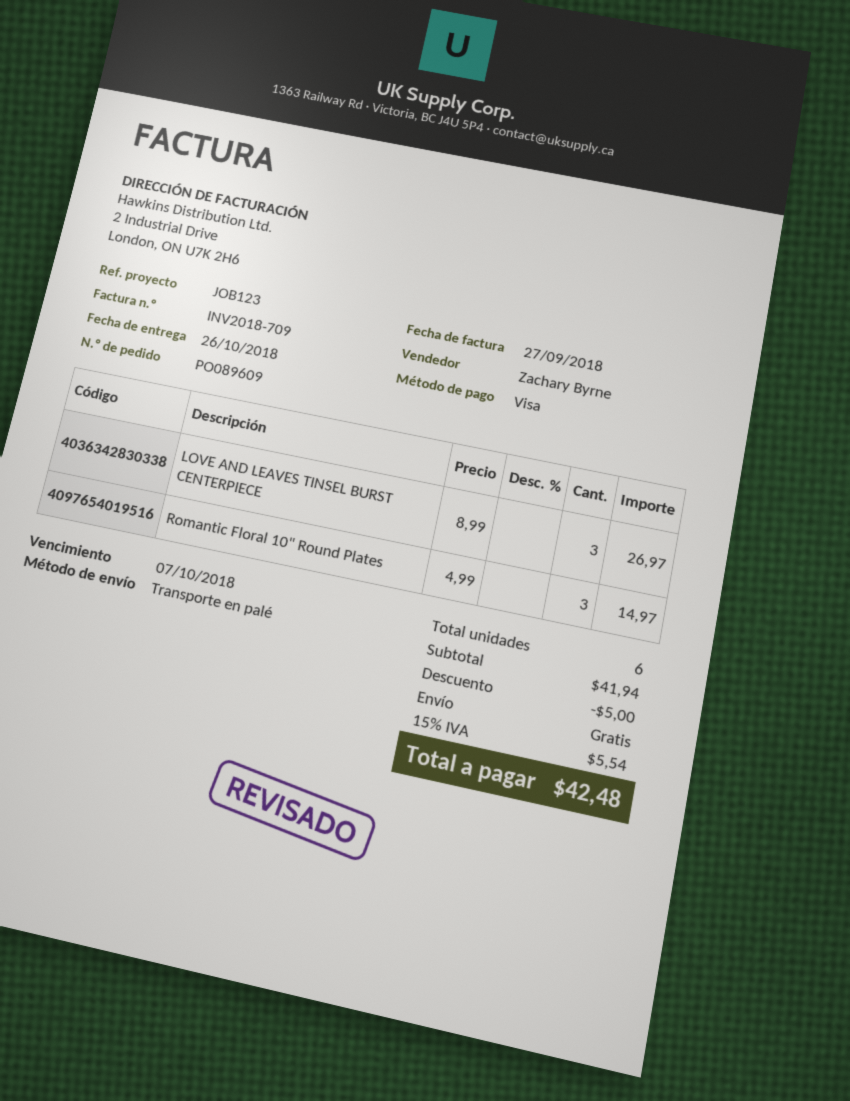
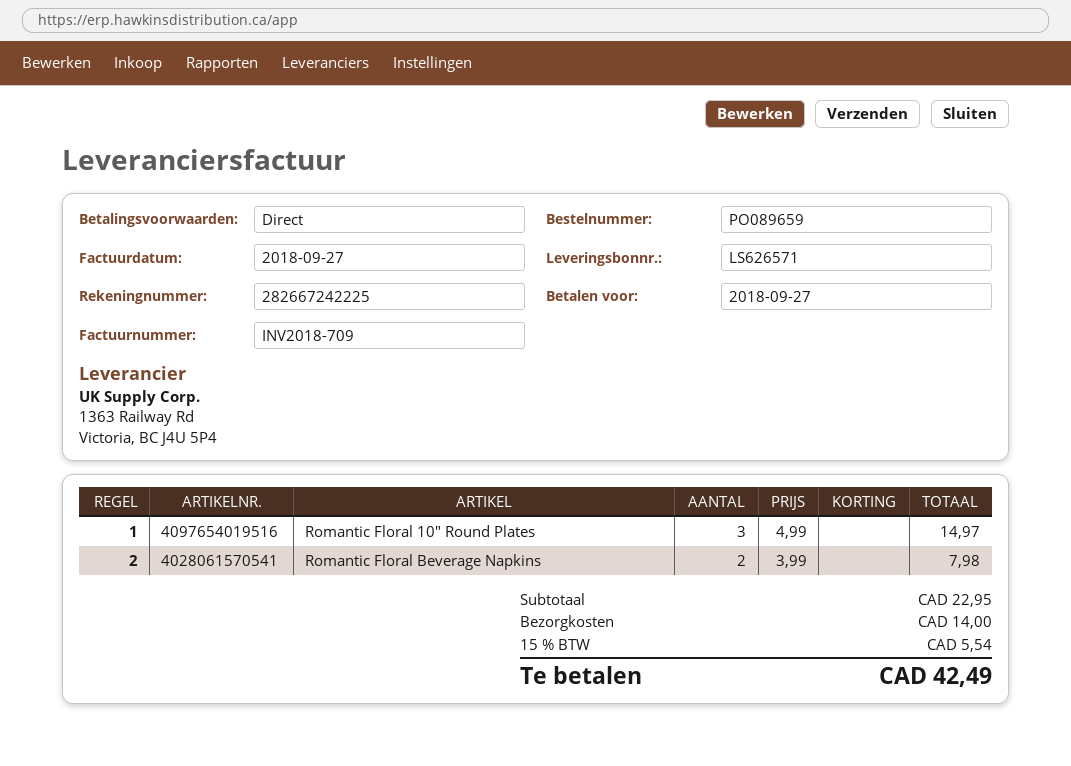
order number: PO089609 -> PO089659
due date: 2018-10-07 -> 2018-09-27
LOVE AND LEAVES TINSEL BURST CENTERPIECE: 3 x 8.99 = 26.97 -> none
Romantic Floral Beverage Napkins: none -> 2 x 3.99 = 7.98
subtotal: 41.94 -> 22.95
discount: 5.00 -> none
shipping: 0.00 -> 14.00
total: 42.48 -> 42.49

